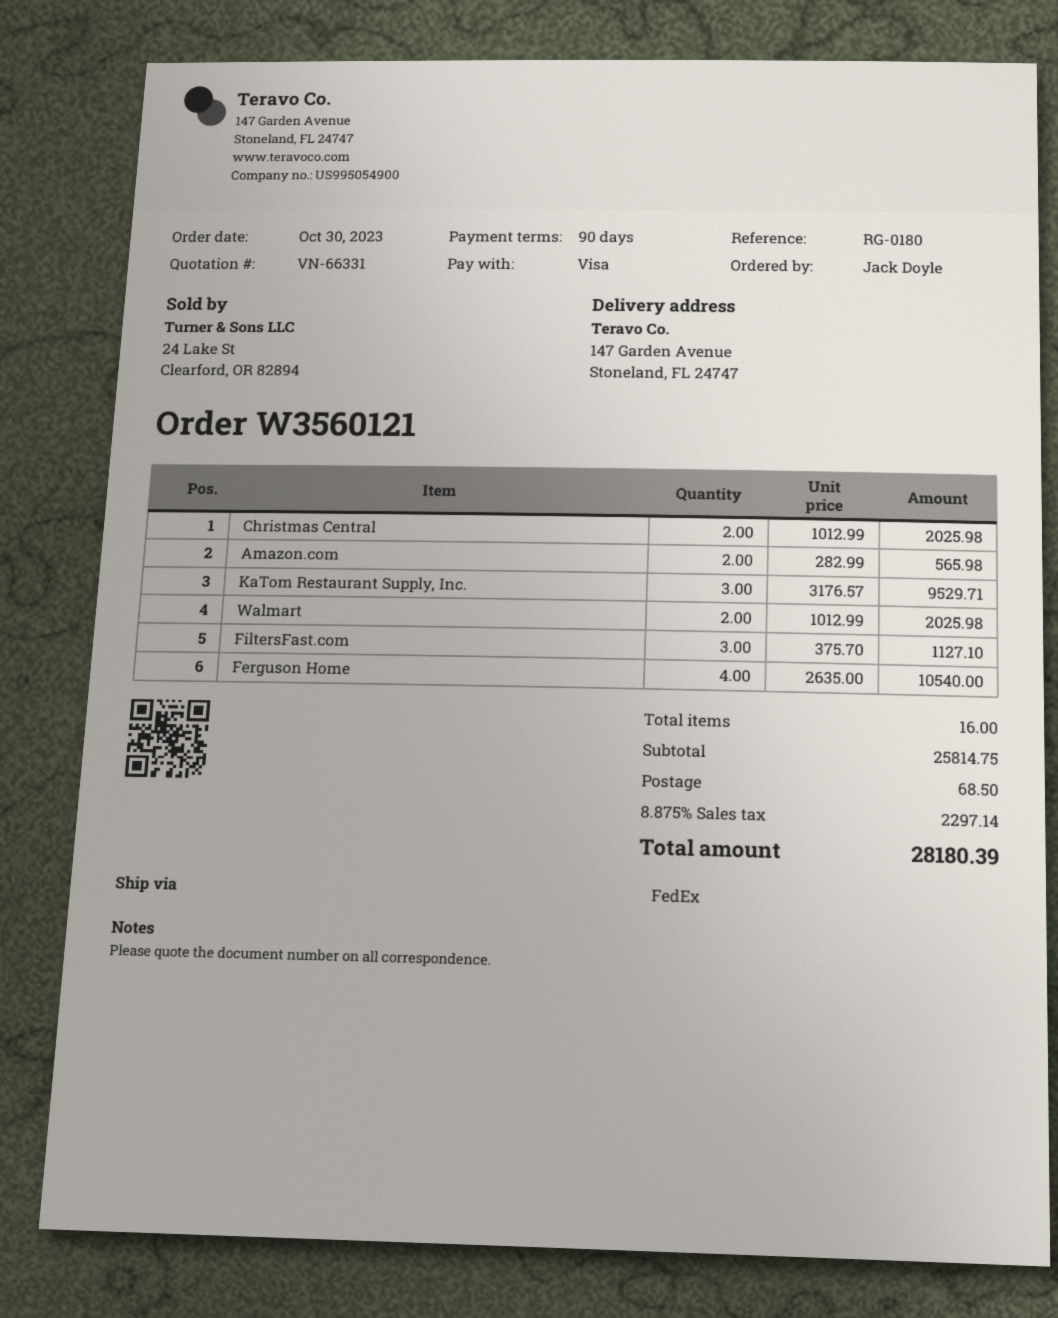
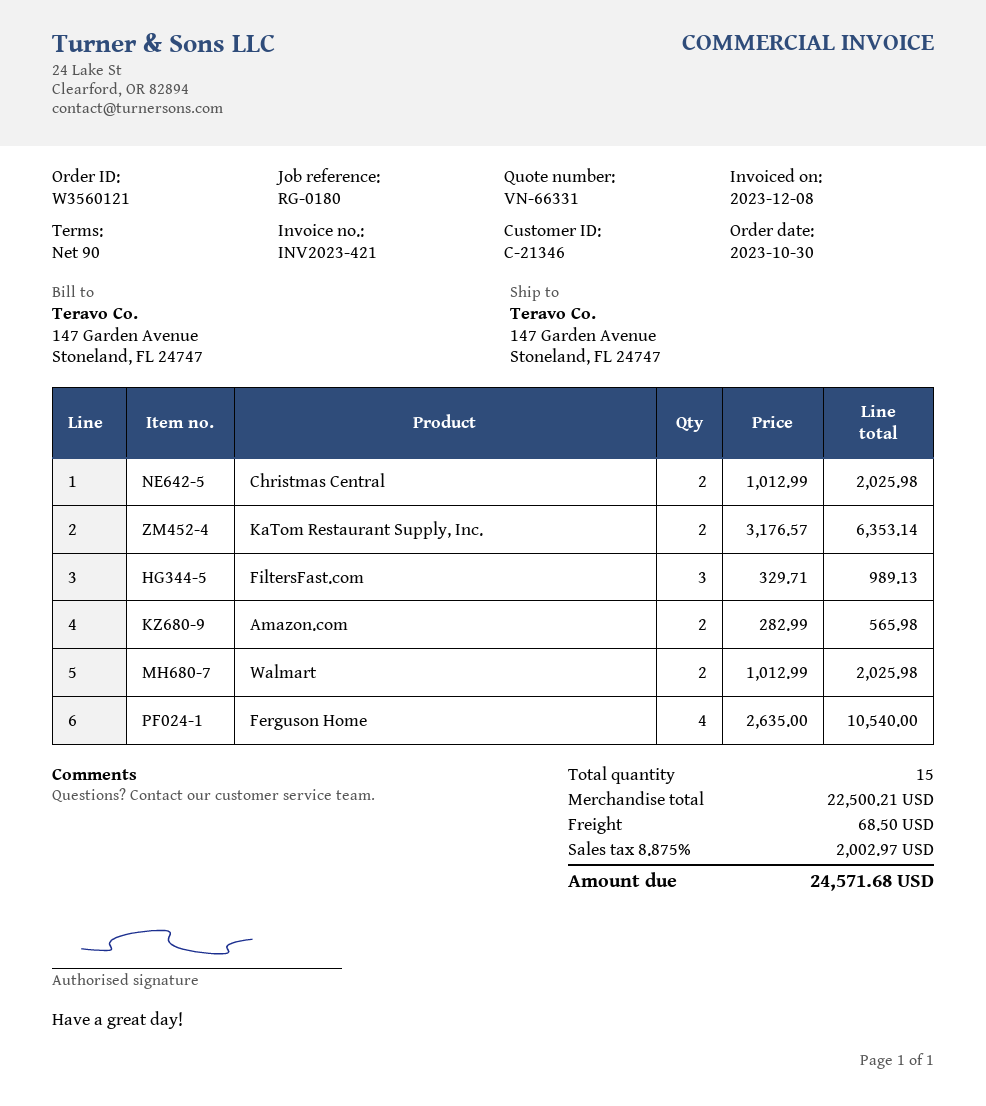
KaTom Restaurant Supply, Inc.: 3 x 3176.57 = 9529.71 -> 2 x 3176.57 = 6353.14
FiltersFast.com: 3 x 375.70 = 1127.10 -> 3 x 329.71 = 989.13
total quantity: 16 -> 15
subtotal: 25814.75 -> 22500.21
tax: 8.875% = 2297.14 -> 8.875% = 2002.97
total: 28180.39 -> 24571.68

